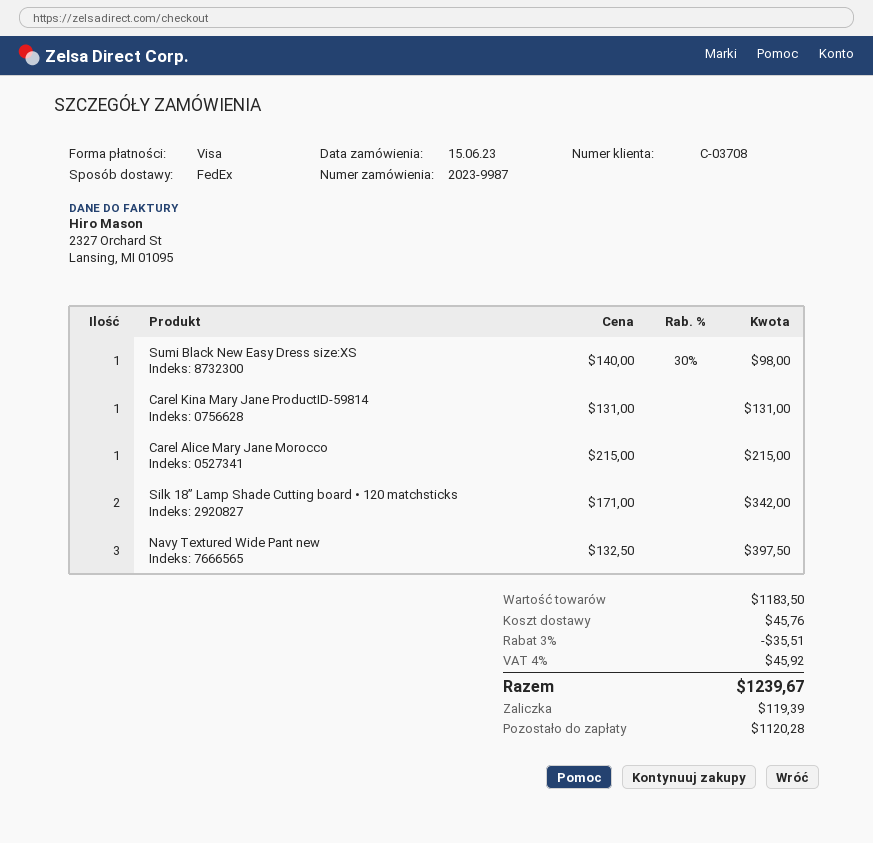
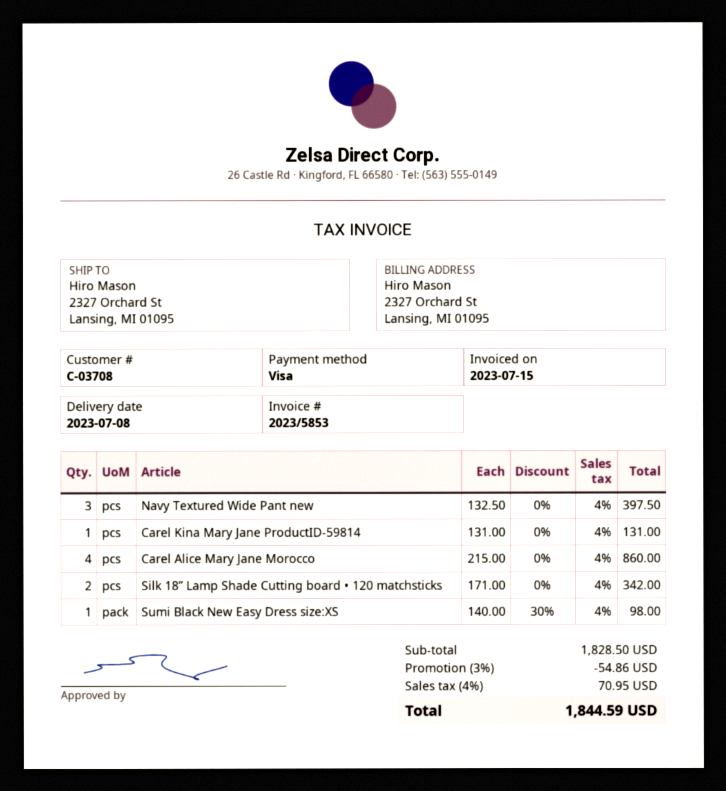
Carel Alice Mary Jane Morocco: 1 x 215.00 = 215.00 -> 4 x 215.00 = 860.00
subtotal: 1183.50 -> 1828.50
discount: 3% = 35.51 -> 3% = 54.86
shipping: 45.76 -> none
tax: 4% = 45.92 -> 4% = 70.95
total: 1239.67 -> 1844.59

